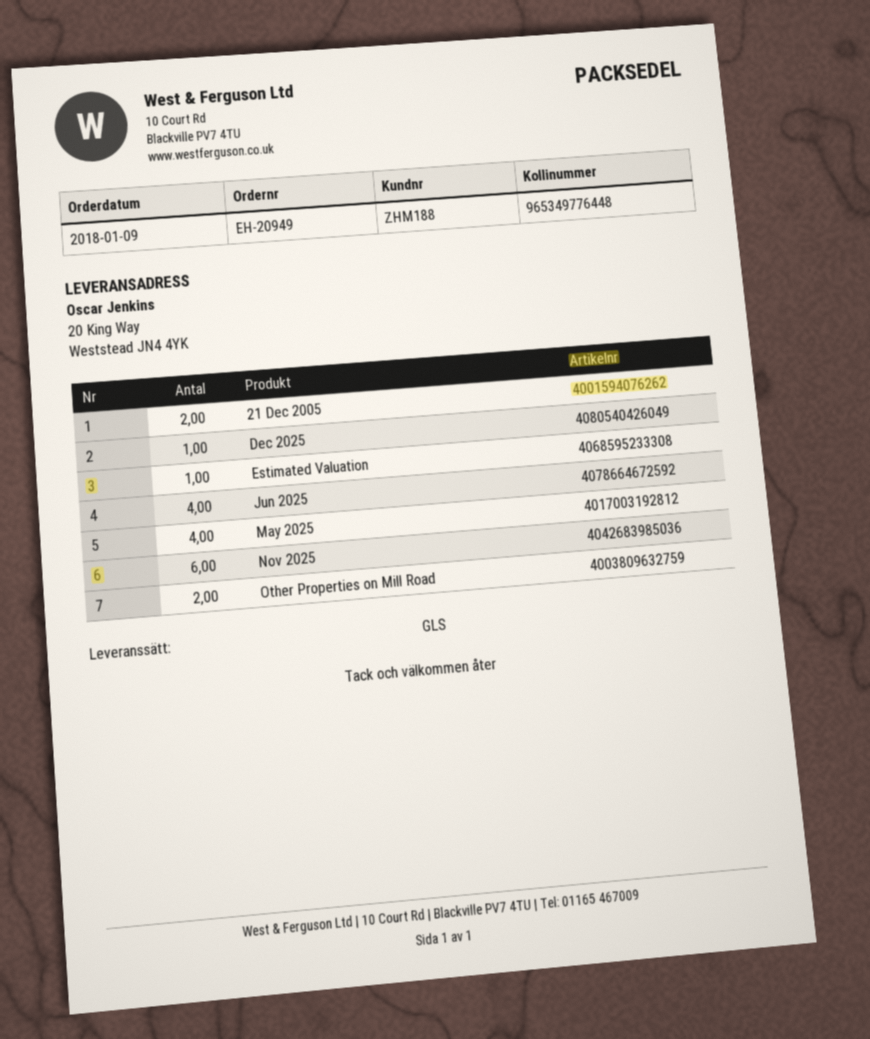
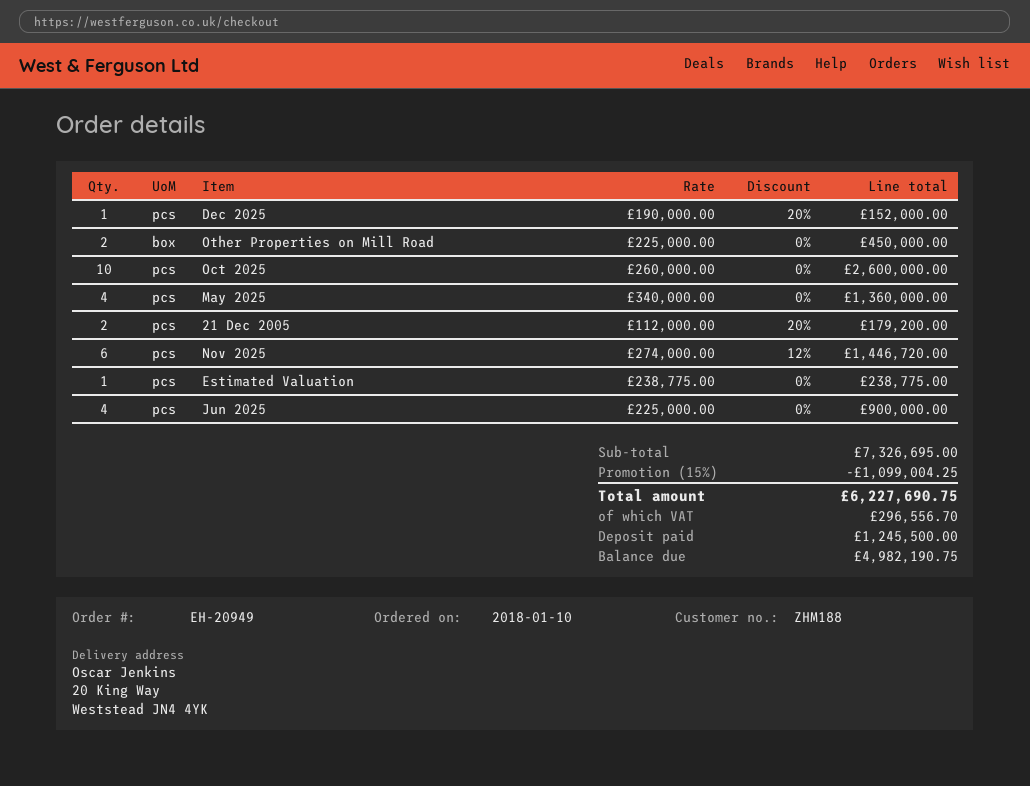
order date: 2018-01-09 -> 2018-01-10
Oct 2025: none -> 10

